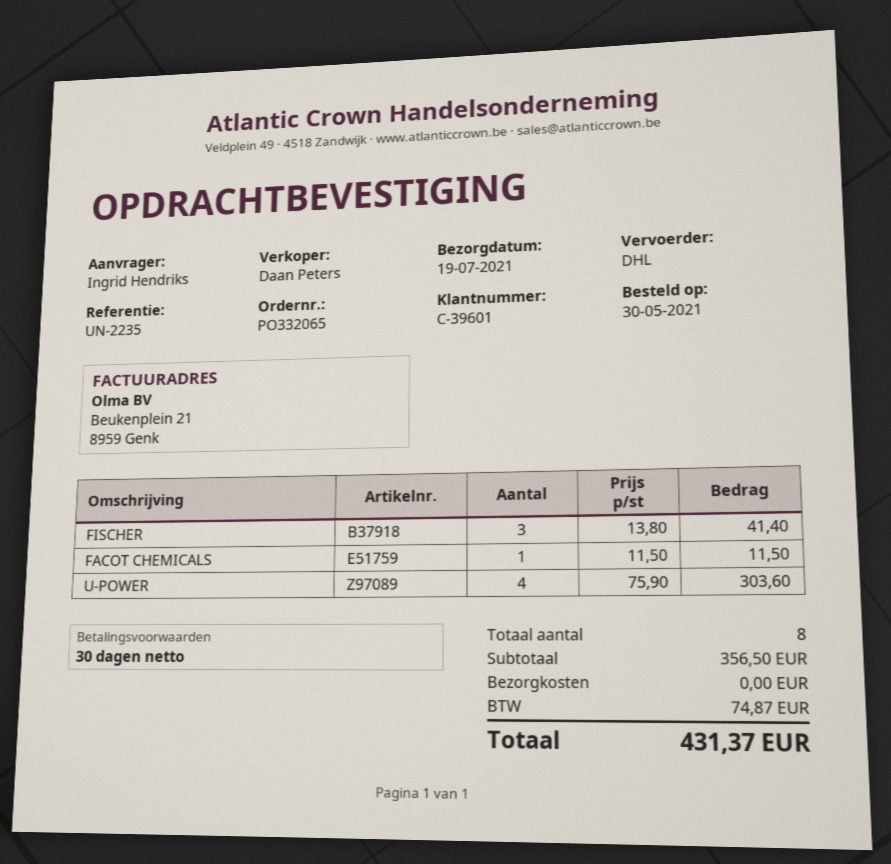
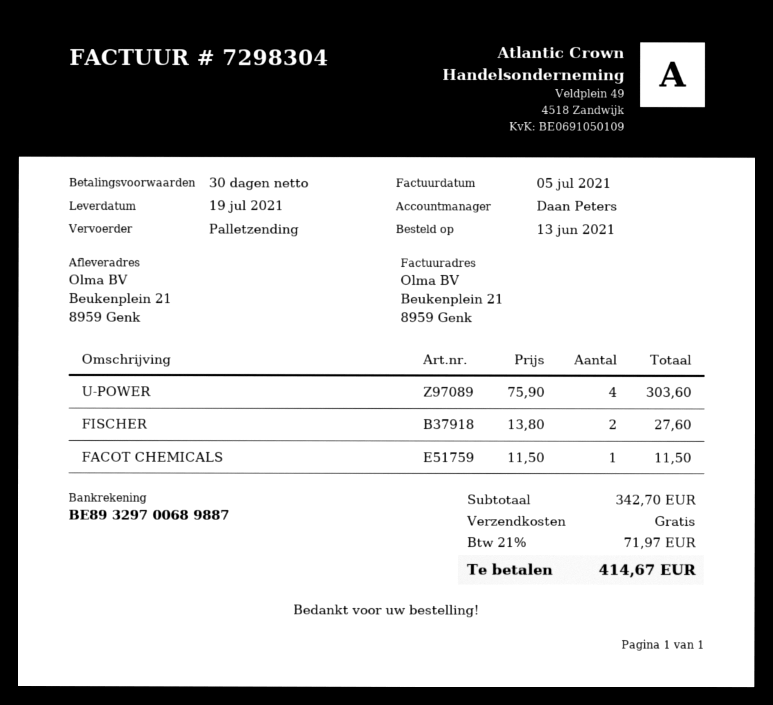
order date: 2021-05-30 -> 2021-06-13
shipping method: DHL -> pallet freight
FISCHER: 3 x 13.80 = 41.40 -> 2 x 13.80 = 27.60
subtotal: 356.50 -> 342.70
tax: 74.87 -> 71.97
total: 431.37 -> 414.67

